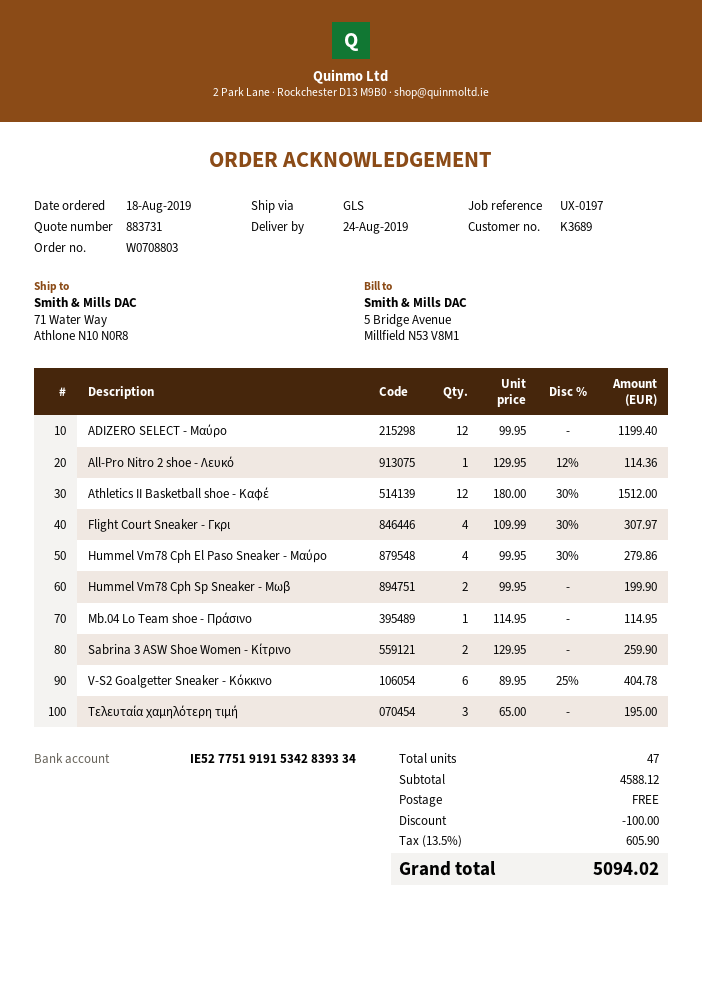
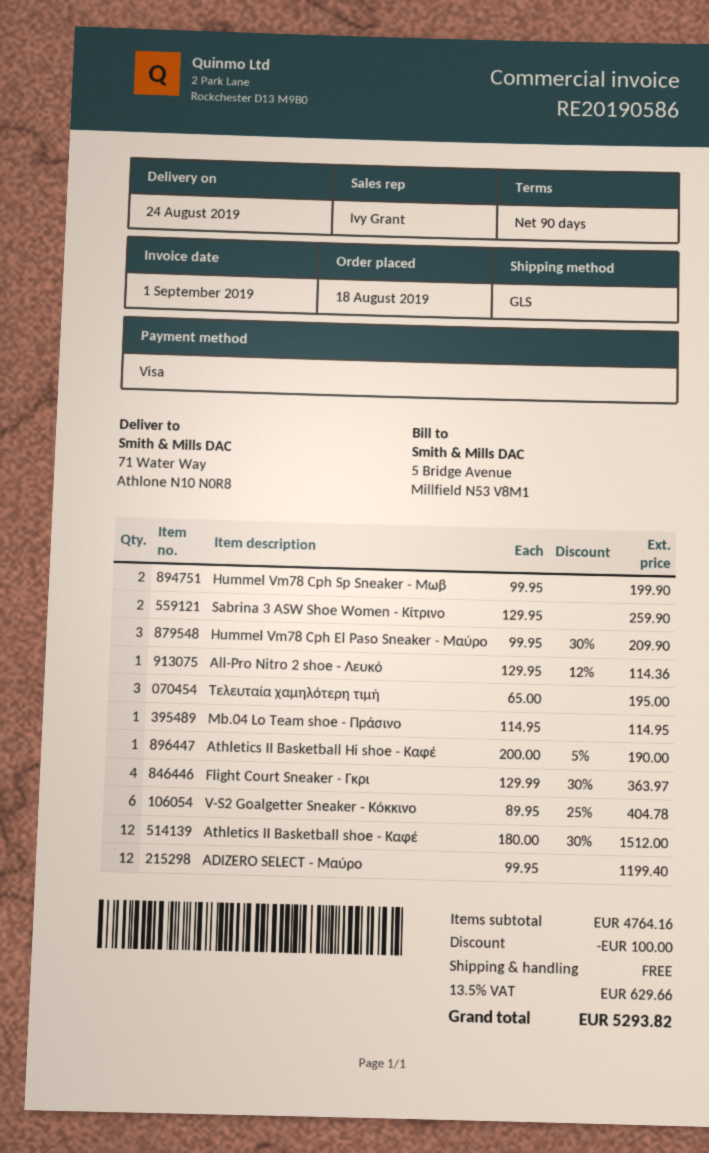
Flight Court Sneaker - Γκρι: 4 x 109.99 - 30% = 307.97 -> 4 x 129.99 - 30% = 363.97
Hummel Vm78 Cph El Paso Sneaker - Μαύρο: 4 x 99.95 - 30% = 279.86 -> 3 x 99.95 - 30% = 209.90
Athletics II Basketball Hi shoe - Καφέ: none -> 1 x 200.00 - 5% = 190.00
subtotal: 4588.12 -> 4764.16
tax: 13.5% = 605.90 -> 13.5% = 629.66
total: 5094.02 -> 5293.82

